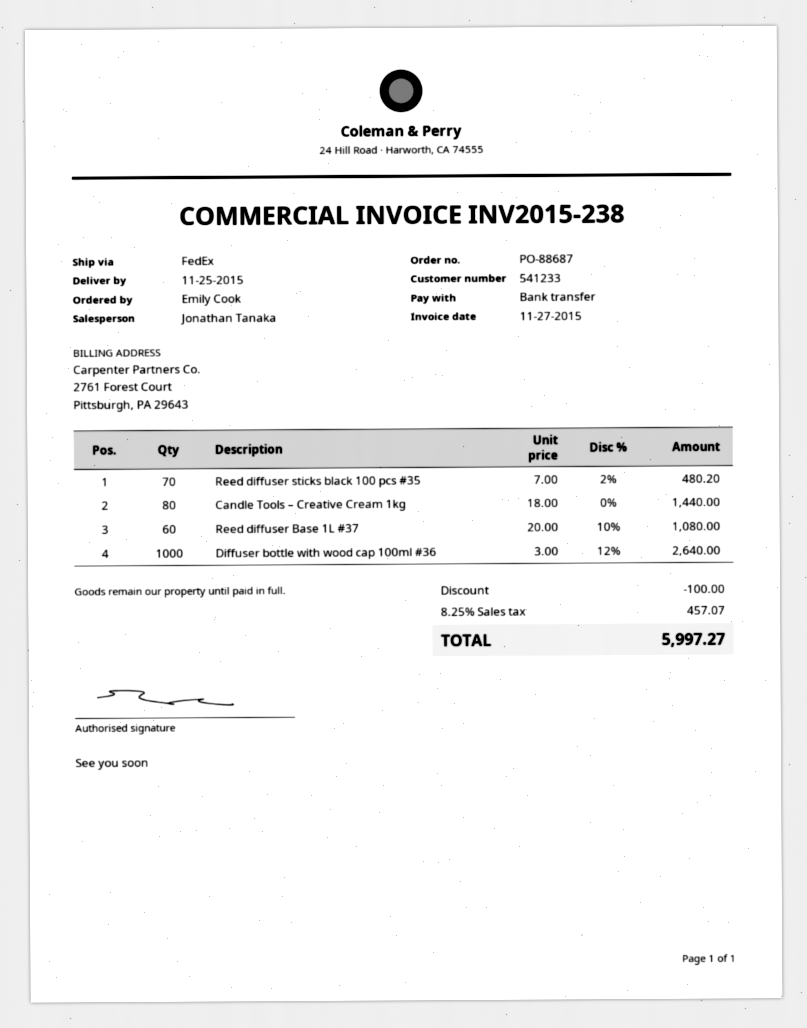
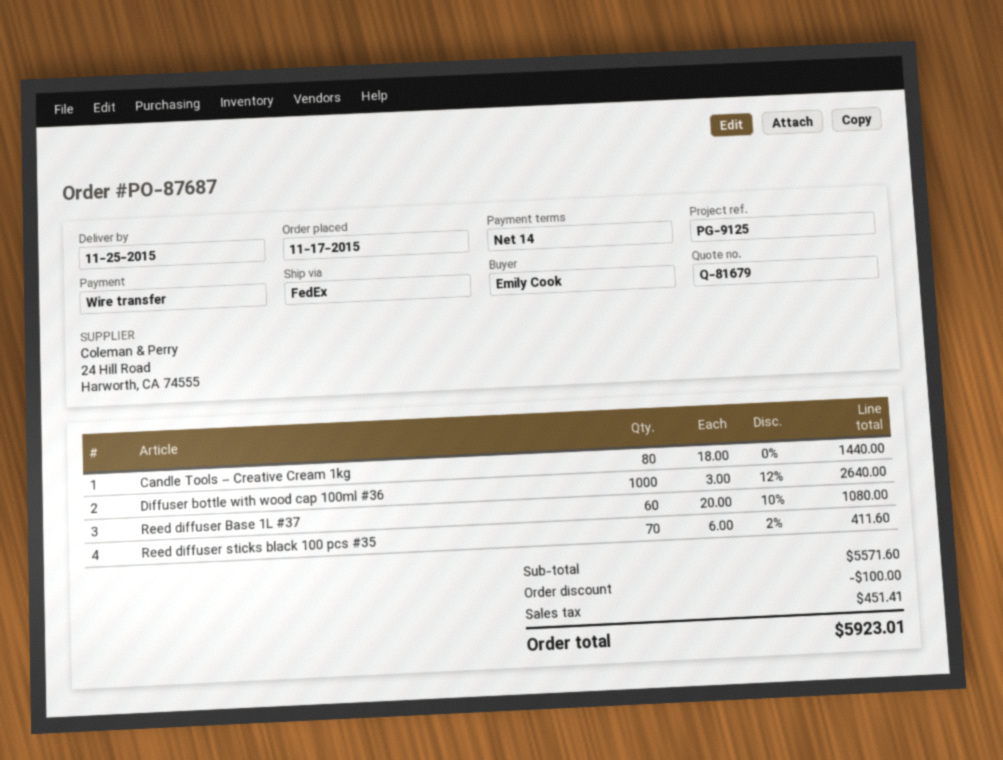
order number: PO-88687 -> PO-87687
Reed diffuser sticks black 100 pcs #35: 70 x 7.00 - 2% = 480.20 -> 70 x 6.00 - 2% = 411.60
tax: 457.07 -> 451.41
total: 5997.27 -> 5923.01

